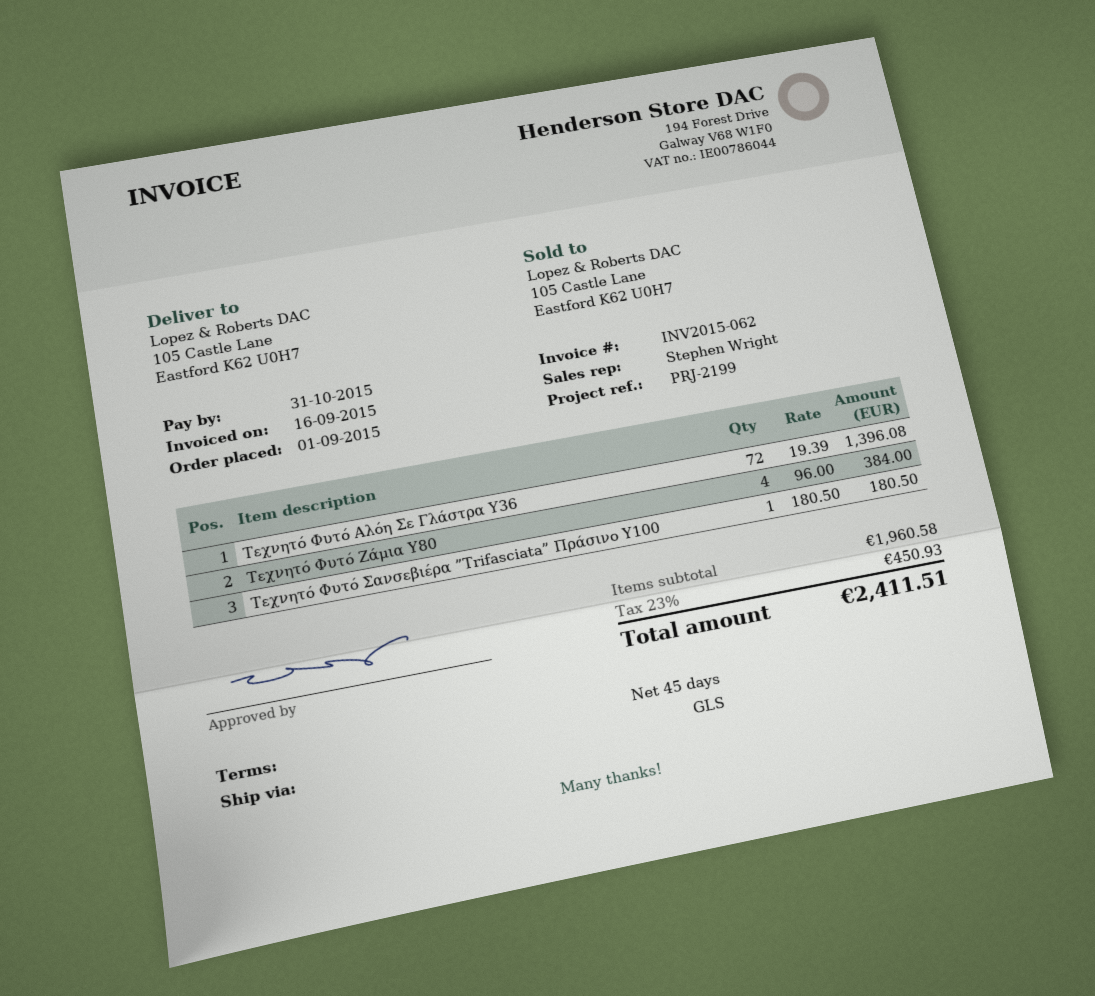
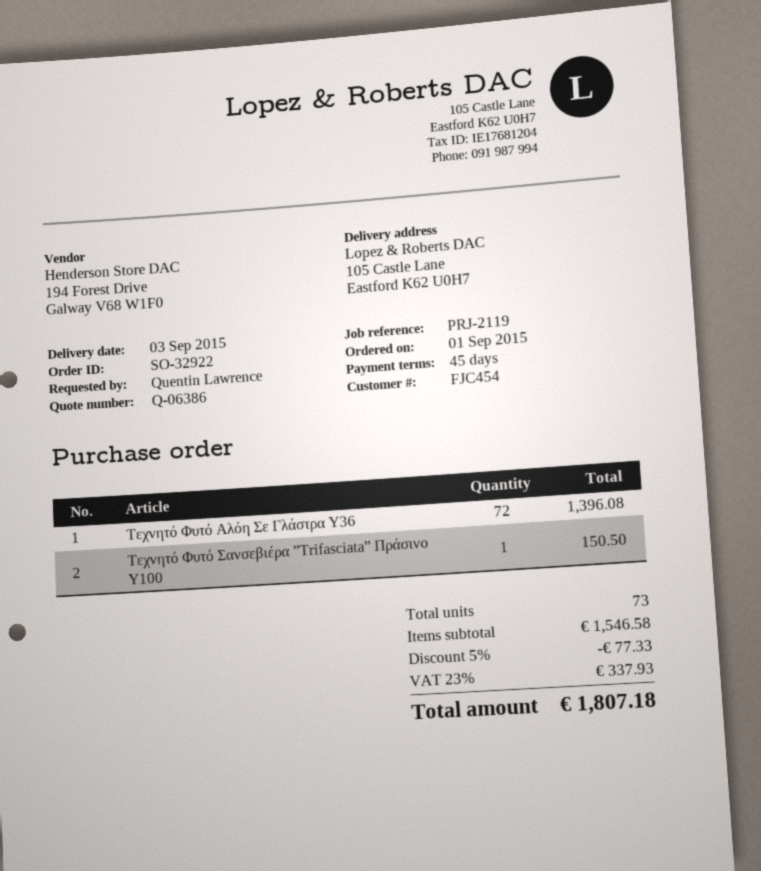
reference: PRJ-2199 -> PRJ-2119
Τεχνητό Φυτό Ζάμια Υ80: 4 for 384.00 -> none
Τεχνητό Φυτό Σανσεβιέρα ”Trifasciata” Πράσινο Υ100: 1 for 180.50 -> 1 for 150.50
subtotal: 1960.58 -> 1546.58
discount: none -> 5% = 77.33
tax: 23% = 450.93 -> 23% = 337.93
total: 2411.51 -> 1807.18

